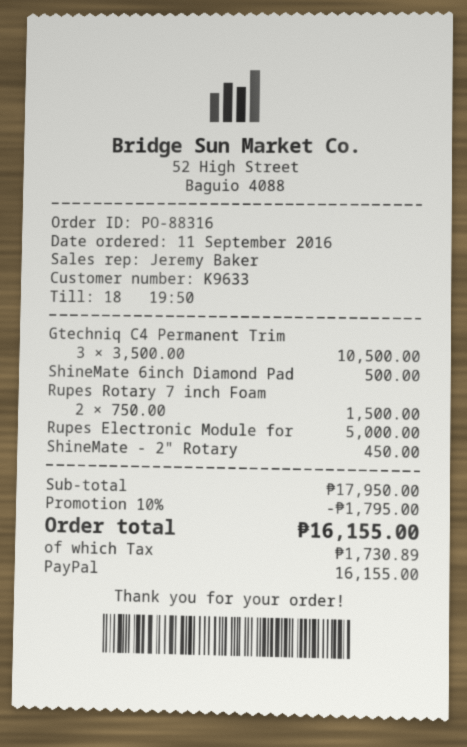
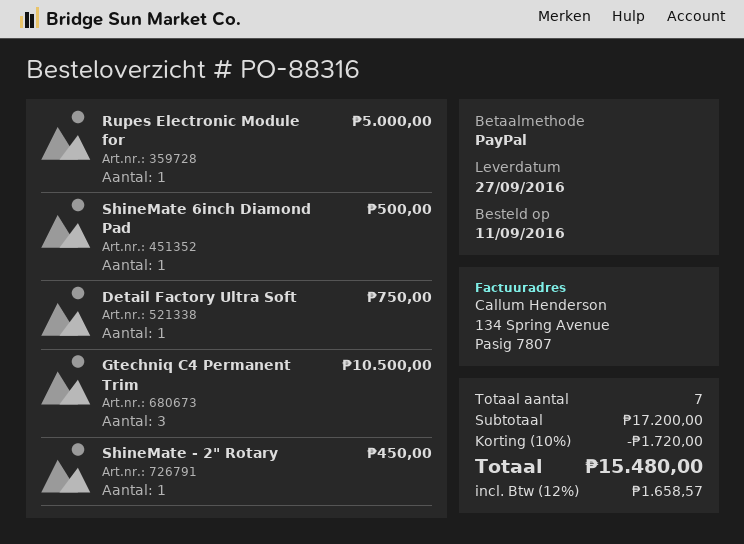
Rupes Rotary 7 inch Foam: 2 for 1500.00 -> none
Detail Factory Ultra Soft: none -> 1 for 750.00
subtotal: 17950.00 -> 17200.00
discount: 10% = 1795.00 -> 10% = 1720.00
tax: 1730.89 -> 1658.57
total: 16155.00 -> 15480.00

